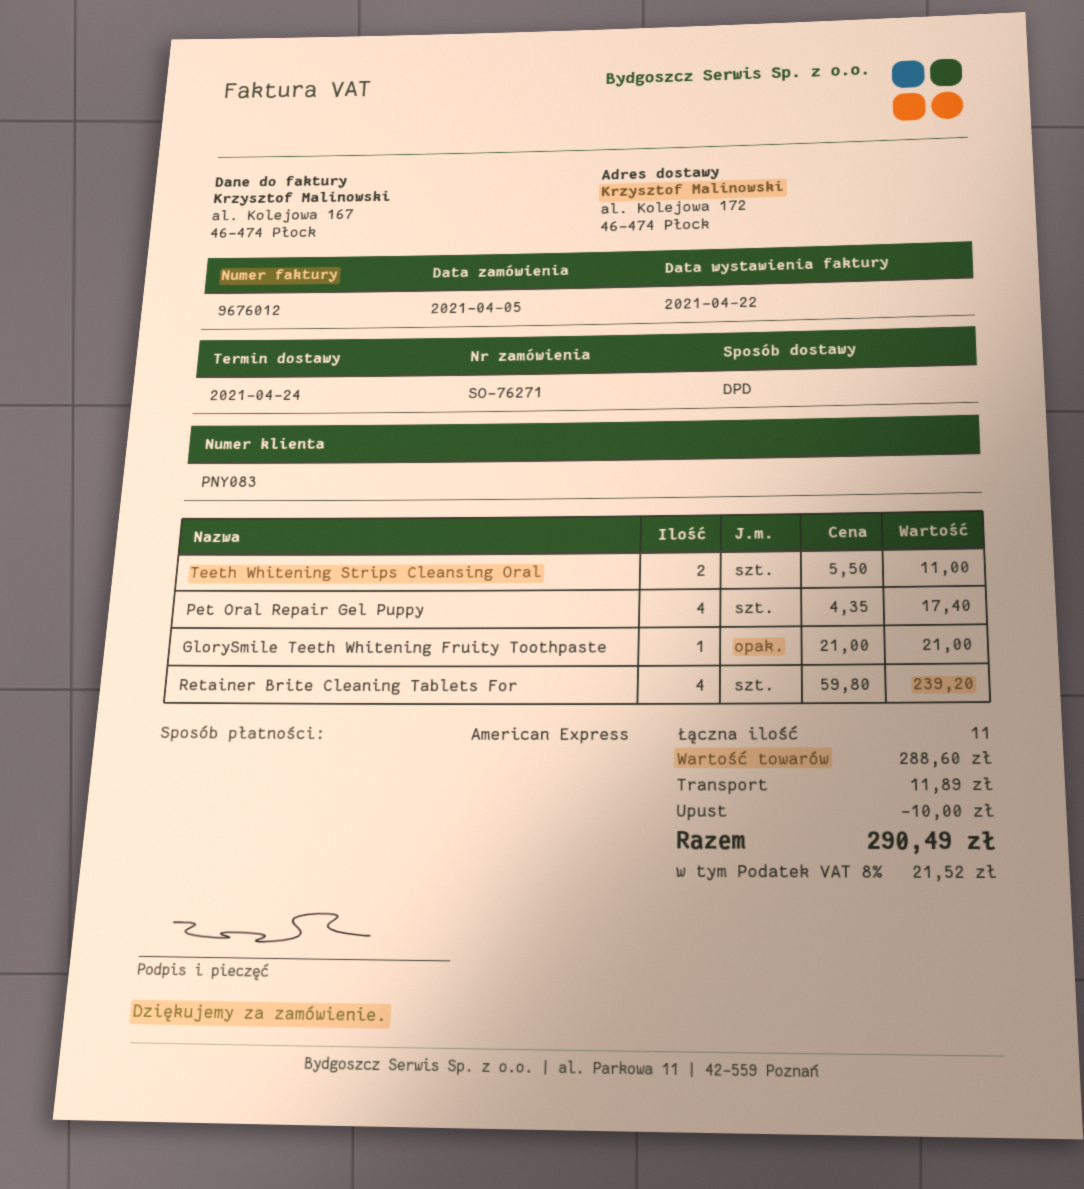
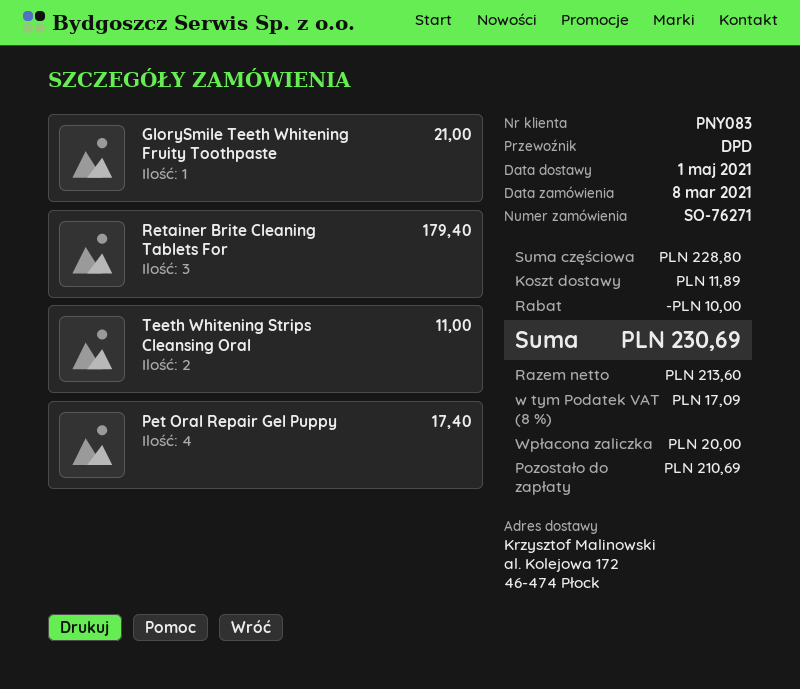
order date: 2021-04-05 -> 2021-03-08
delivery date: 2021-04-24 -> 2021-05-01
Retainer Brite Cleaning Tablets For: 4 for 239.20 -> 3 for 179.40
subtotal: 288.60 -> 228.80
tax: 8% = 21.52 -> 8% = 17.09
total: 290.49 -> 230.69

